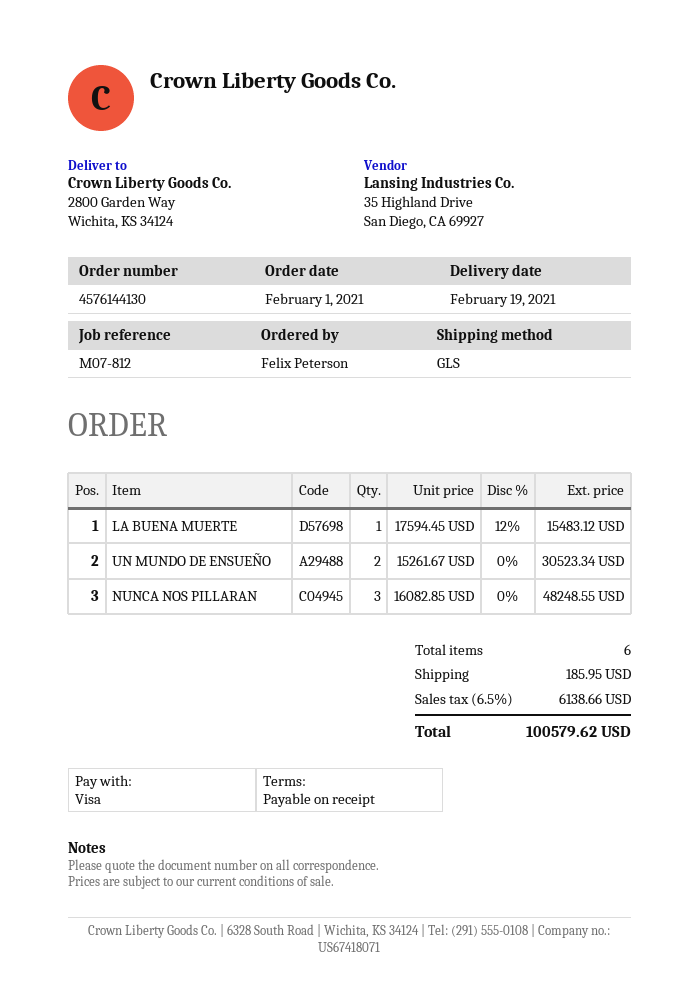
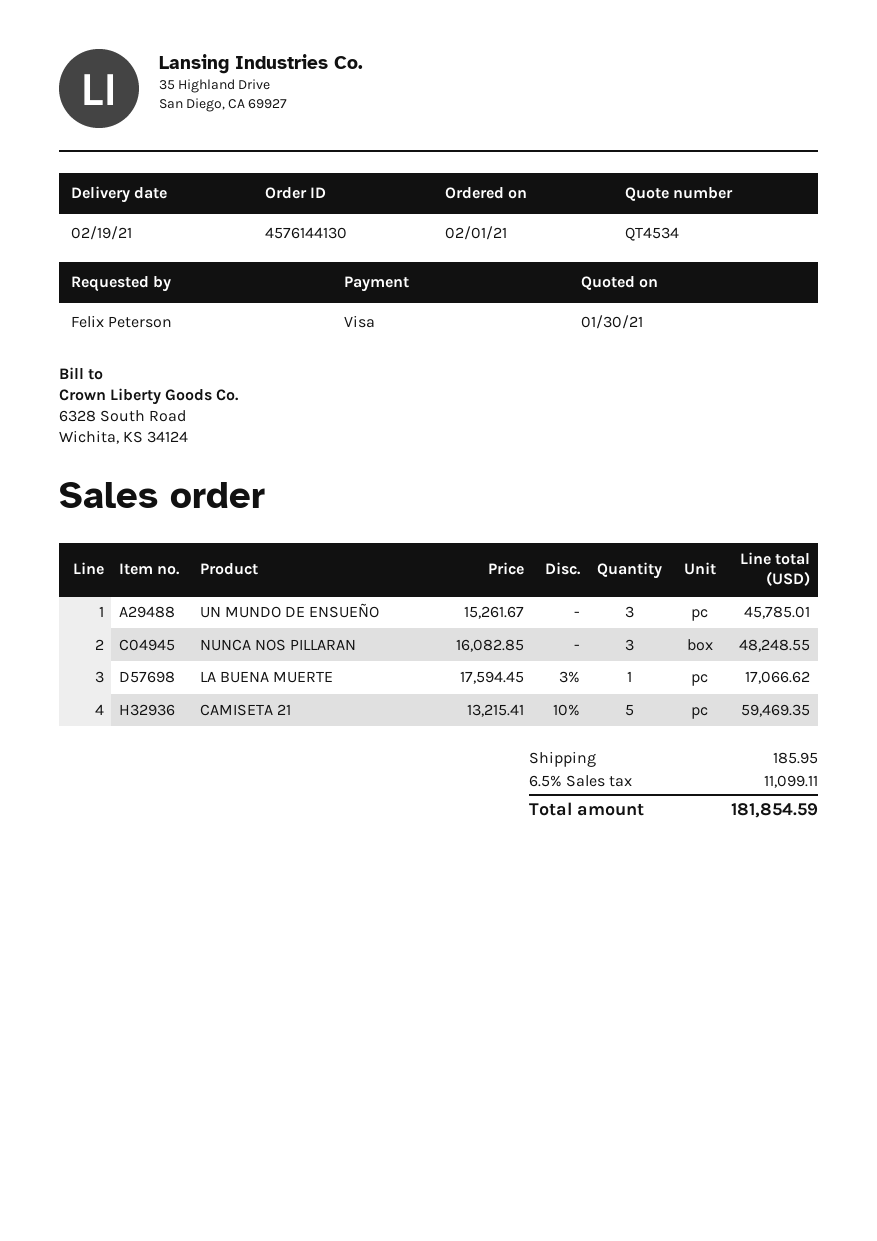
LA BUENA MUERTE: 1 x 17594.45 - 12% = 15483.12 -> 1 x 17594.45 - 3% = 17066.62
UN MUNDO DE ENSUEÑO: 2 x 15261.67 = 30523.34 -> 3 x 15261.67 = 45785.01
CAMISETA 21: none -> 5 x 13215.41 - 10% = 59469.35
tax: 6.5% = 6138.66 -> 6.5% = 11099.11
total: 100579.62 -> 181854.59

